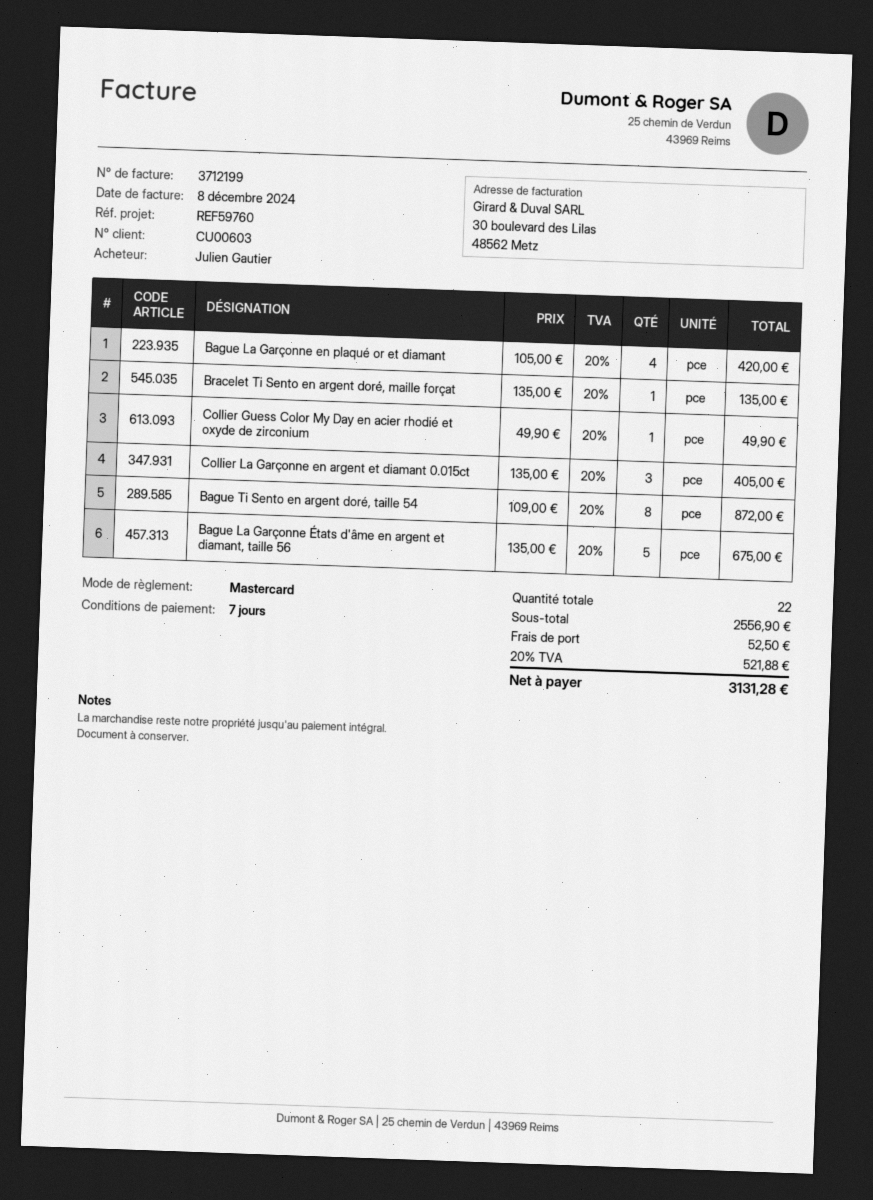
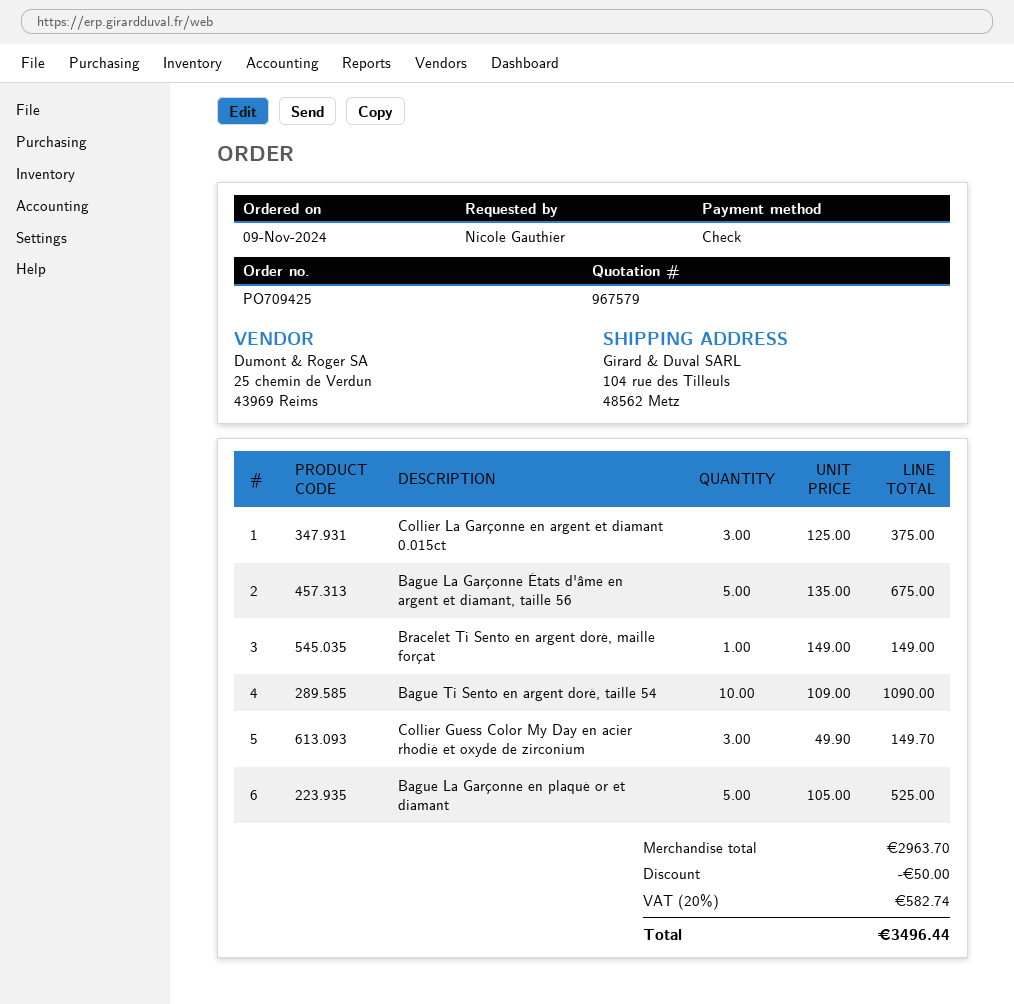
ordered by: Julien Gautier -> Nicole Gauthier
payment method: Mastercard -> cheque
Bague La Garçonne en plaqué or et diamant: 4 x 105.00 = 420.00 -> 5 x 105.00 = 525.00
Bracelet Ti Sento en argent doré, maille forçat: 1 x 135.00 = 135.00 -> 1 x 149.00 = 149.00
Collier Guess Color My Day en acier rhodié et oxyde de zirconium: 1 x 49.90 = 49.90 -> 3 x 49.90 = 149.70
Collier La Garçonne en argent et diamant 0.015ct: 3 x 135.00 = 405.00 -> 3 x 125.00 = 375.00
Bague Ti Sento en argent doré, taille 54: 8 x 109.00 = 872.00 -> 10 x 109.00 = 1090.00
subtotal: 2556.90 -> 2963.70
discount: none -> 50.00
shipping: 52.50 -> none
tax: 20% = 521.88 -> 20% = 582.74
total: 3131.28 -> 3496.44

